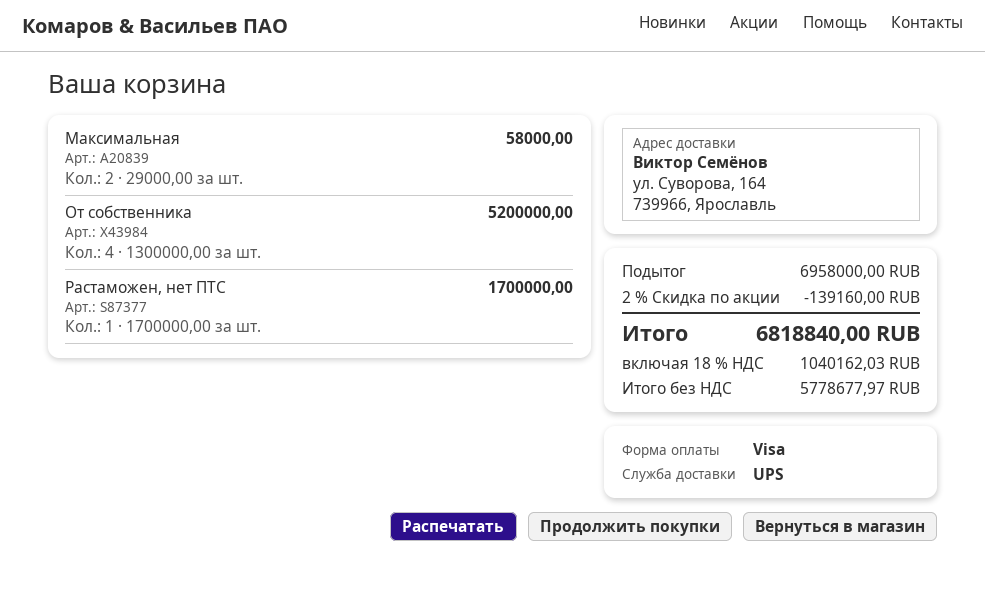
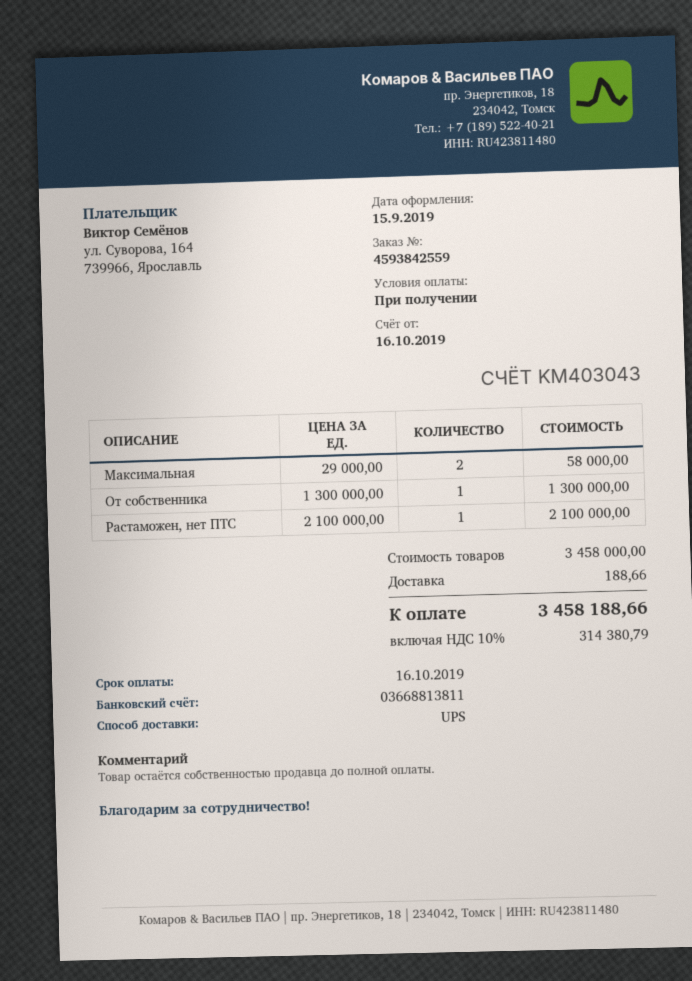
От собственника: 4 x 1300000.00 = 5200000.00 -> 1 x 1300000.00 = 1300000.00
Растаможен, нет ПТС: 1 x 1700000.00 = 1700000.00 -> 1 x 2100000.00 = 2100000.00
subtotal: 6958000.00 -> 3458000.00
discount: 2% = 139160.00 -> none
shipping: none -> 188.66
tax: 18% = 1040162.03 -> 10% = 314380.79
total: 6818840.00 -> 3458188.66

